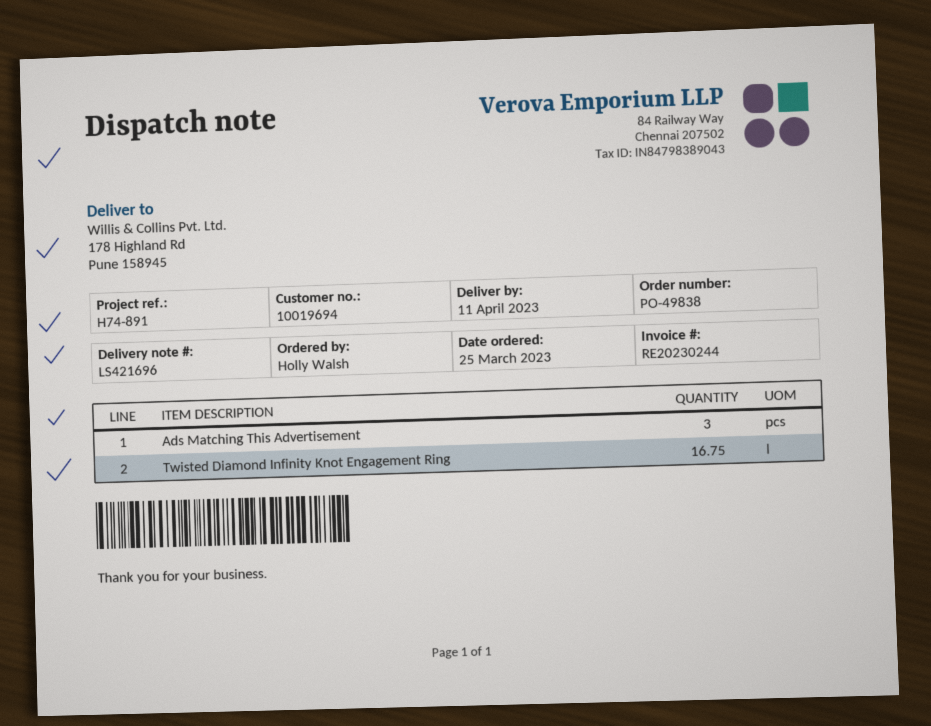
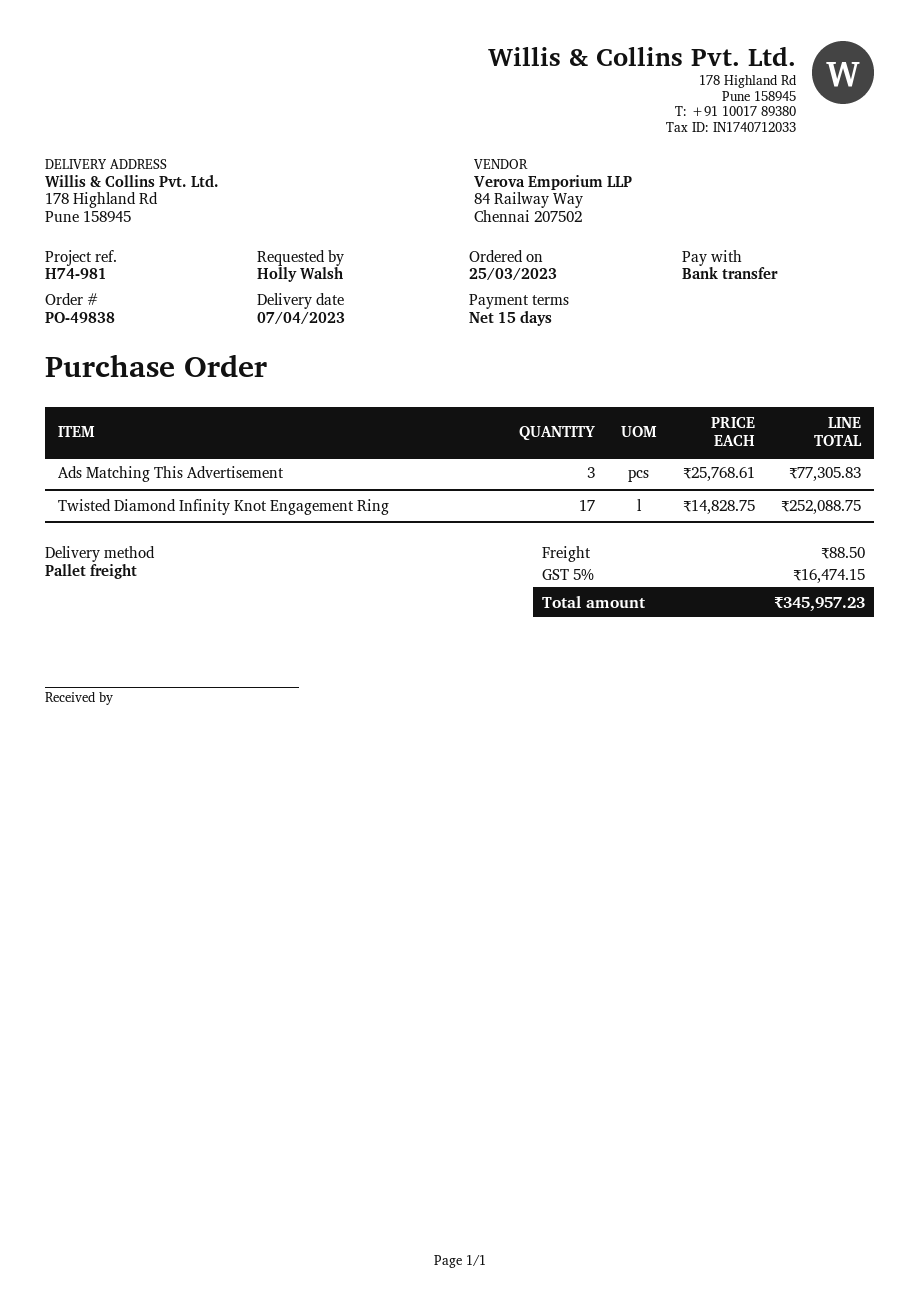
delivery date: 2023-04-11 -> 2023-04-07
reference: H74-891 -> H74-981
Twisted Diamond Infinity Knot Engagement Ring: 16.75 -> 17

